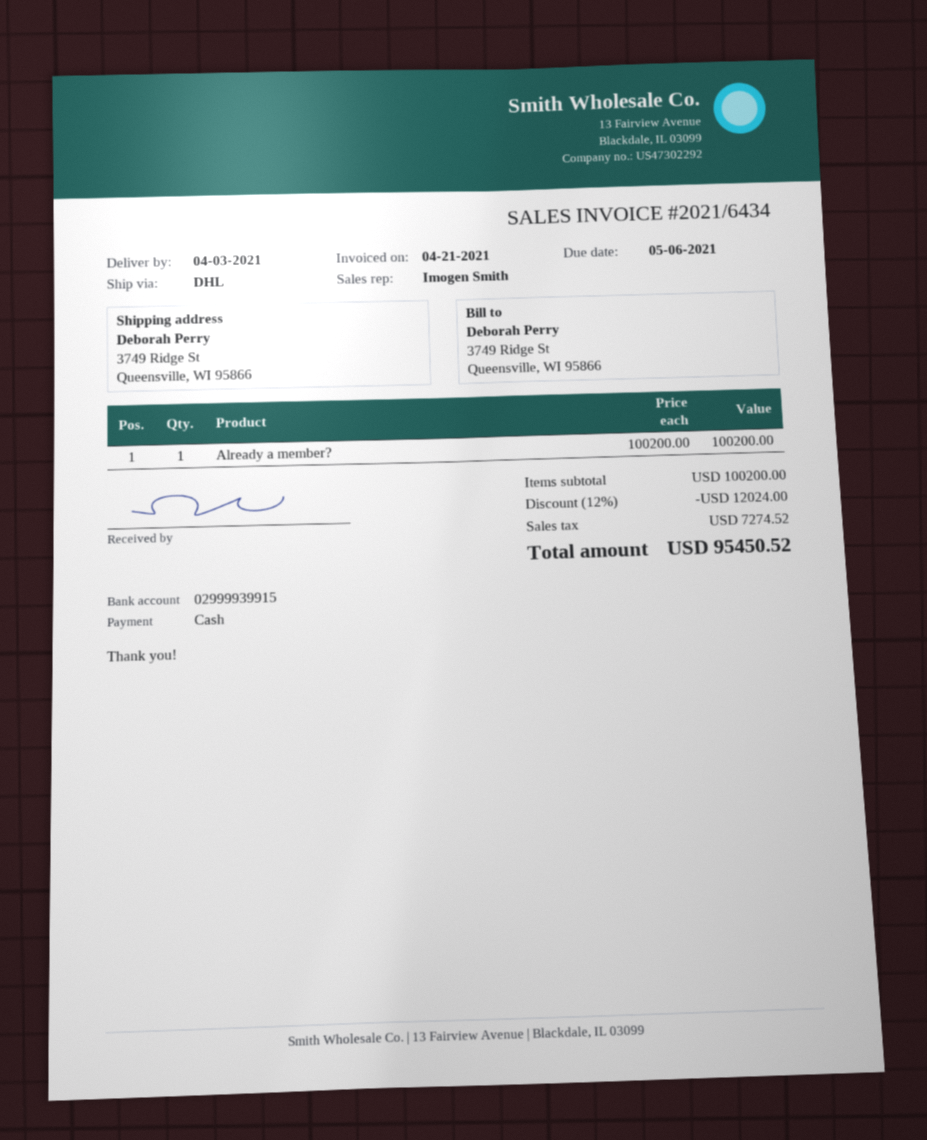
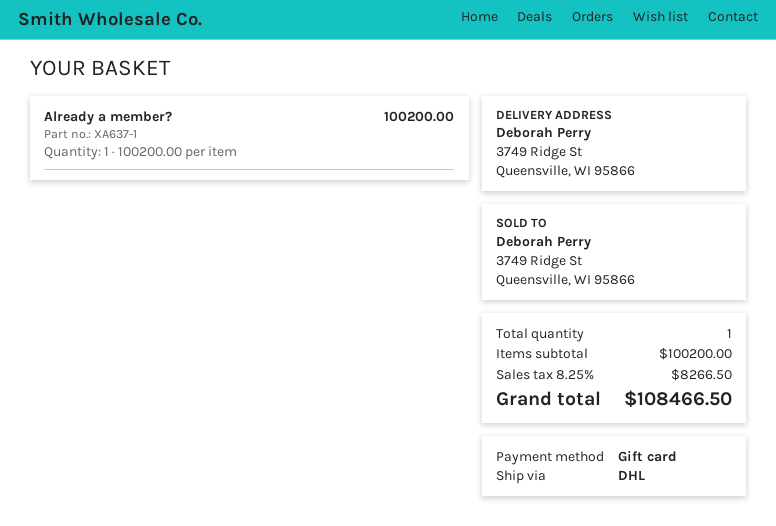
payment method: cash -> gift card
discount: 12% = 12024.00 -> none
tax: 7274.52 -> 8266.50
total: 95450.52 -> 108466.50

